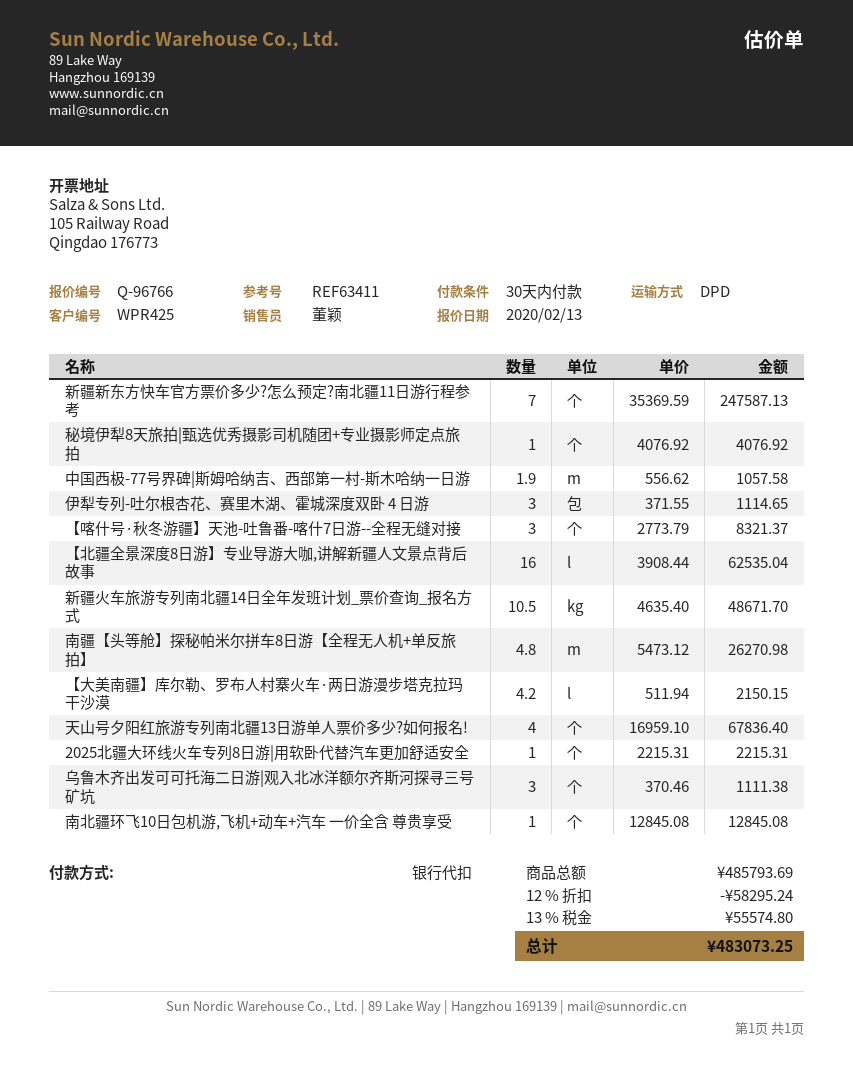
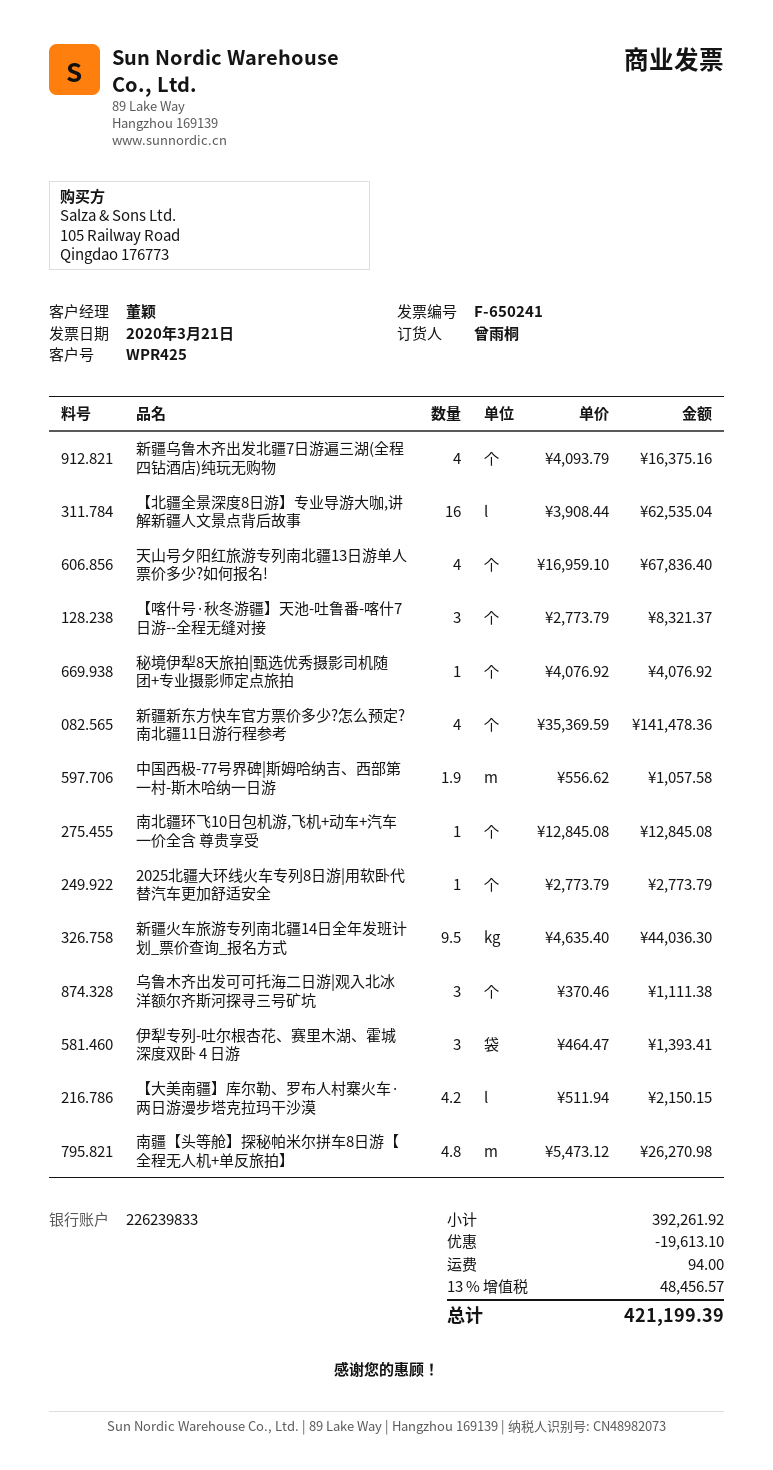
新疆新东方快车官方票价多少?怎么预定?南北疆11日游行程参考: 7 x 35369.59 = 247587.13 -> 4 x 35369.59 = 141478.36
伊犁专列-吐尔根杏花、赛里木湖、霍城深度双卧 4 日游: 3 x 371.55 = 1114.65 -> 3 x 464.47 = 1393.41
新疆火车旅游专列南北疆14日全年发班计划_票价查询_报名方式: 10.5 x 4635.40 = 48671.70 -> 9.5 x 4635.40 = 44036.30
2025北疆大环线火车专列8日游|用软卧代替汽车更加舒适安全: 1 x 2215.31 = 2215.31 -> 1 x 2773.79 = 2773.79
新疆乌鲁木齐出发北疆7日游遍三湖(全程四钻酒店)纯玩无购物: none -> 4 x 4093.79 = 16375.16
subtotal: 485793.69 -> 392261.92
discount: 58295.24 -> 19613.10
shipping: none -> 94.00
tax: 13% = 55574.80 -> 13% = 48456.57
total: 483073.25 -> 421199.39

